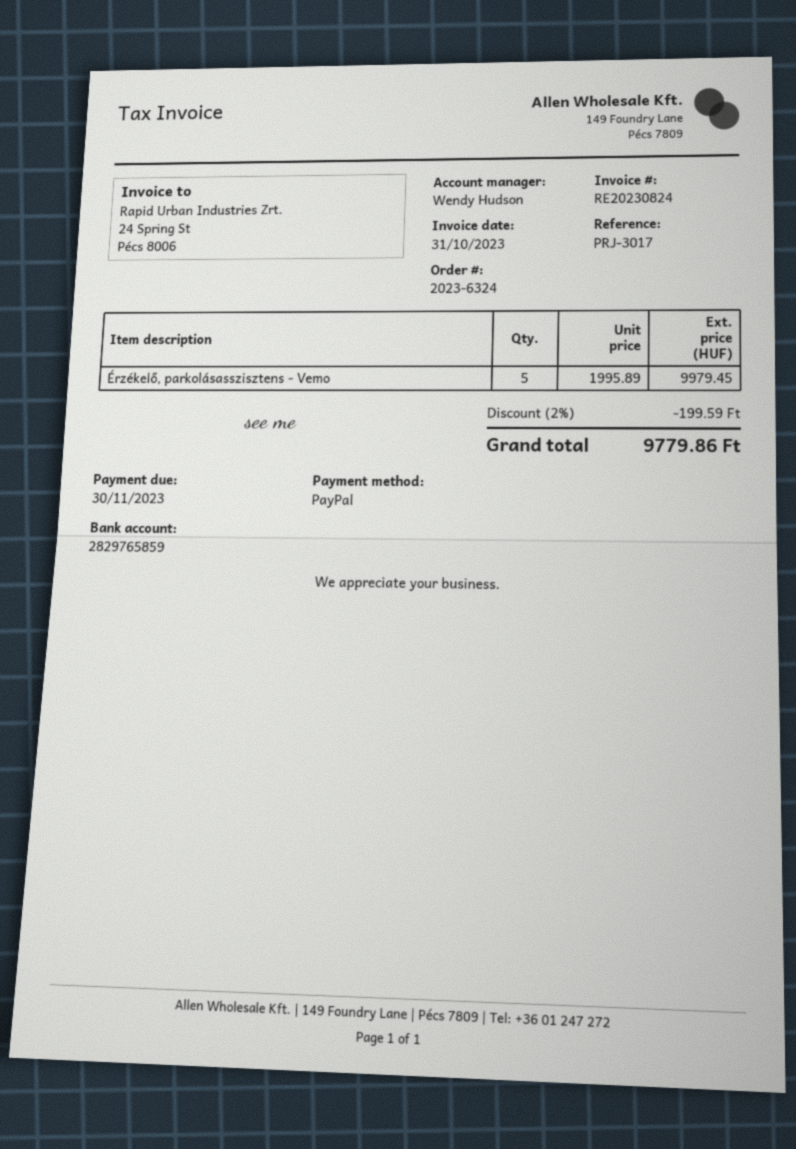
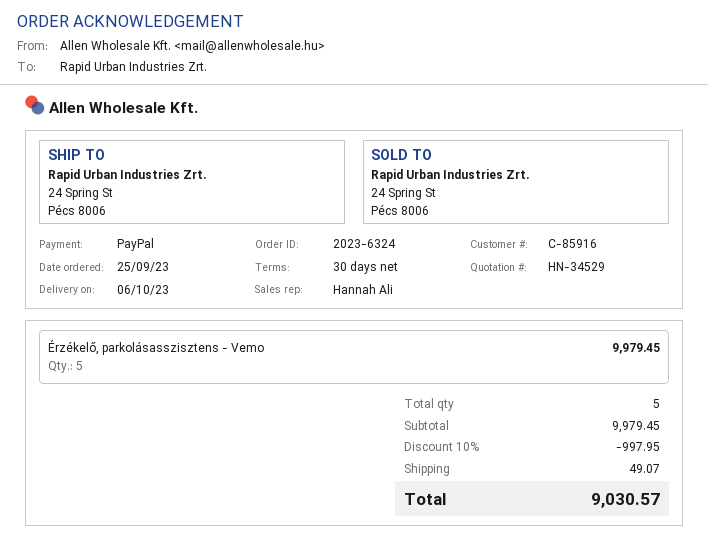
sales rep: Wendy Hudson -> Hannah Ali
discount: 2% = 199.59 -> 10% = 997.95
shipping: none -> 49.07
total: 9779.86 -> 9030.57

